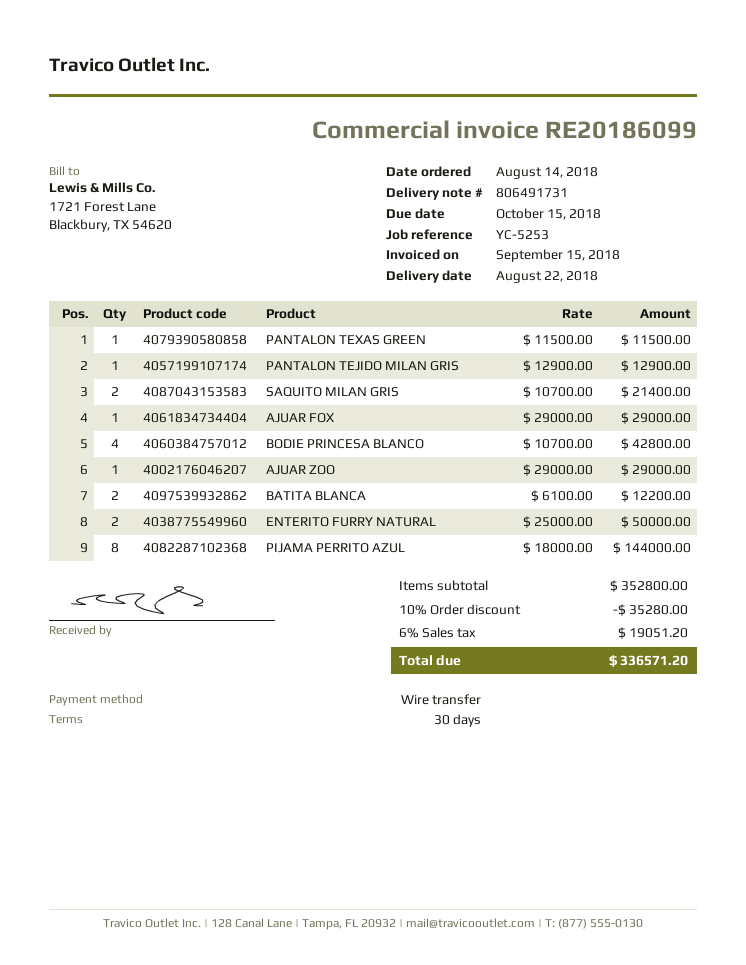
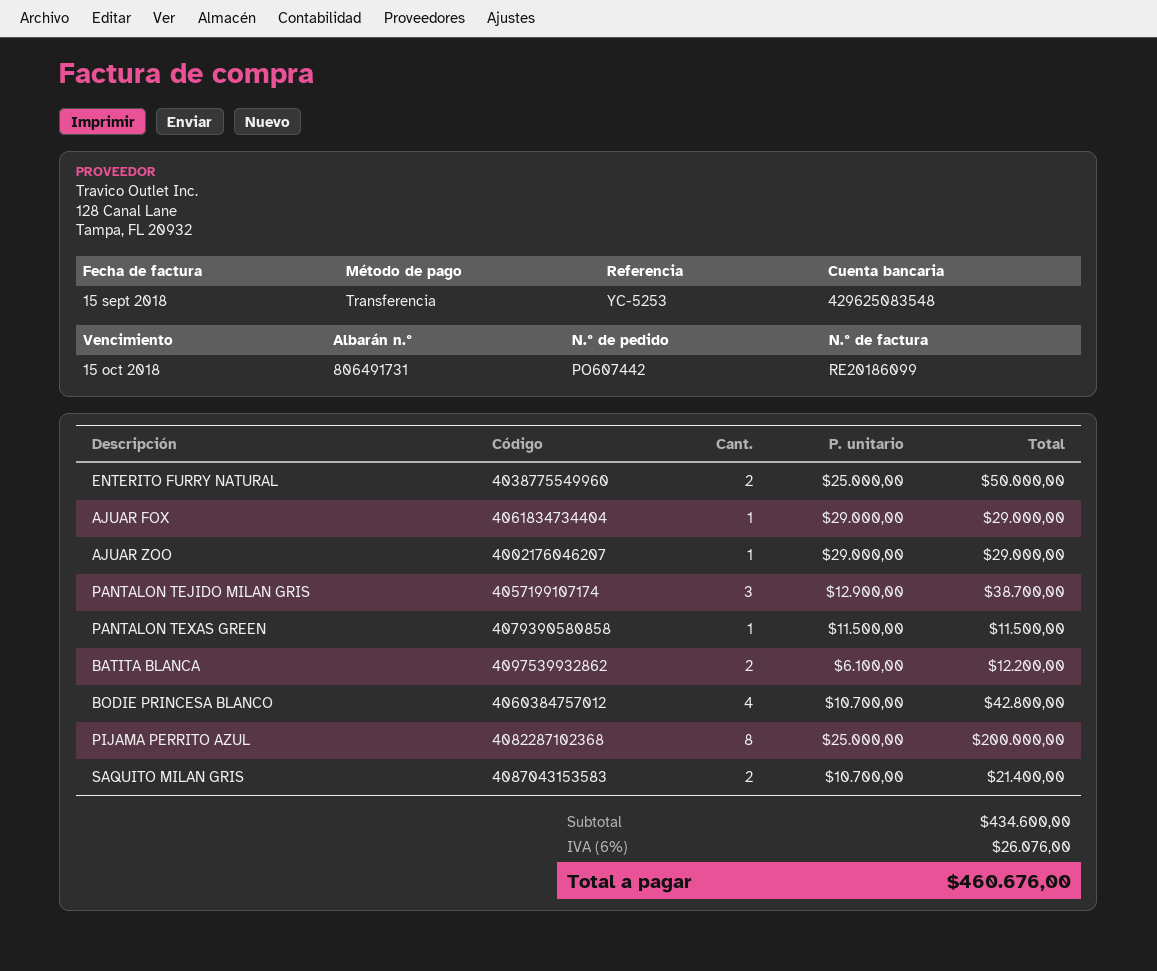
PANTALON TEJIDO MILAN GRIS: 1 x 12900.00 = 12900.00 -> 3 x 12900.00 = 38700.00
PIJAMA PERRITO AZUL: 8 x 18000.00 = 144000.00 -> 8 x 25000.00 = 200000.00
subtotal: 352800.00 -> 434600.00
discount: 10% = 35280.00 -> none
tax: 6% = 19051.20 -> 6% = 26076.00
total: 336571.20 -> 460676.00

